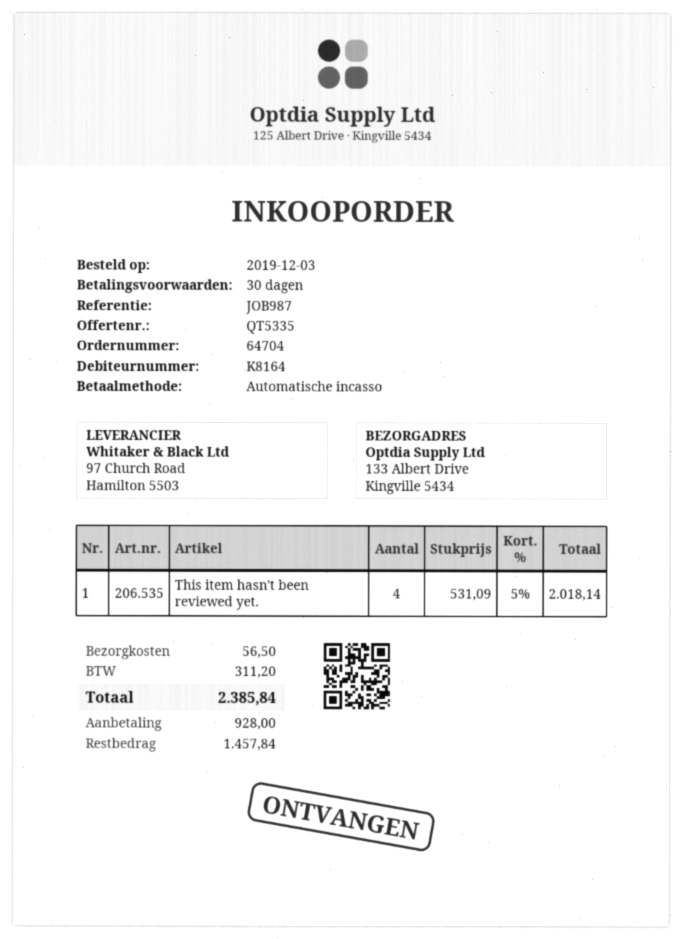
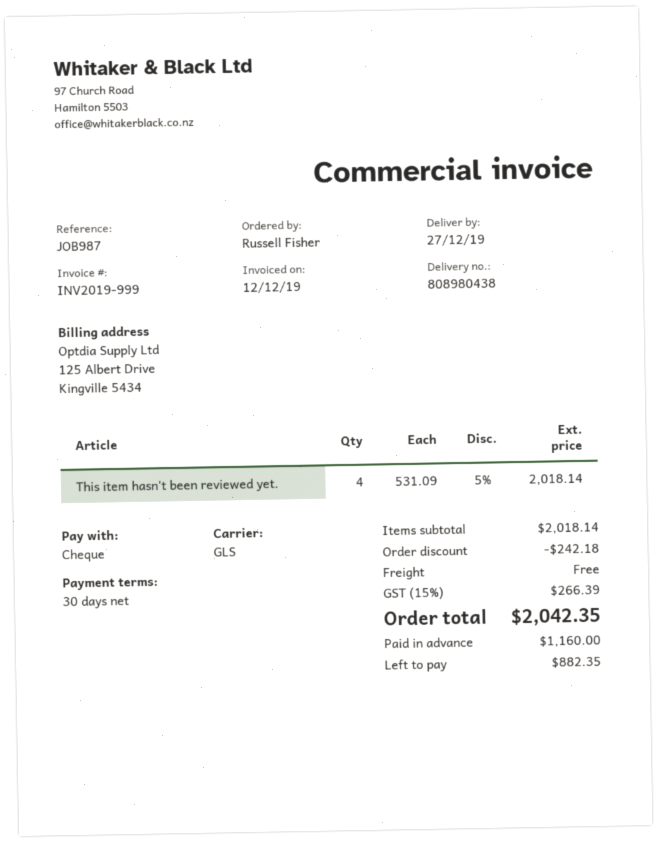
payment method: direct debit -> cheque
discount: none -> 242.18
shipping: 56.50 -> 0.00
tax: 311.20 -> 266.39
total: 2385.84 -> 2042.35
deposit: 928.00 -> 1160.00
balance: 1457.84 -> 882.35

